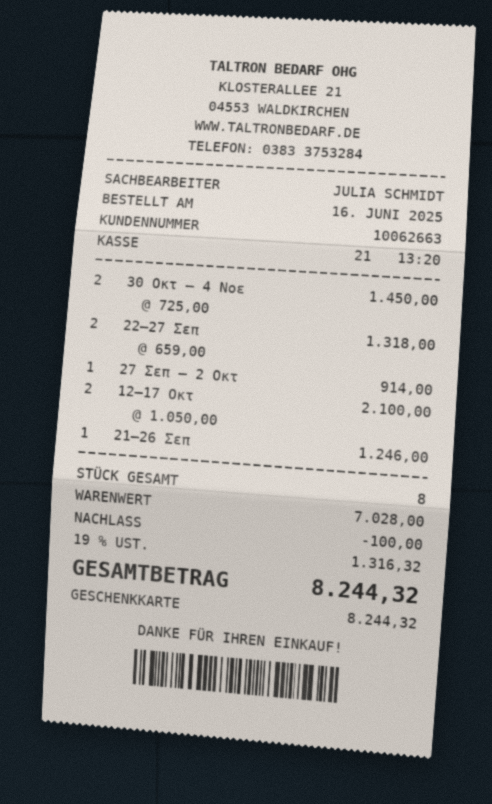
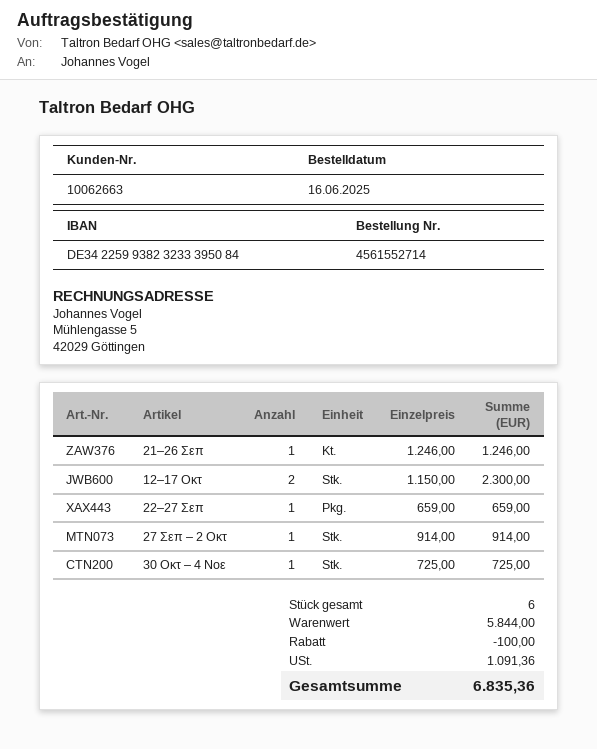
30 Οκτ – 4 Νοε: 2 x 725.00 = 1450.00 -> 1 x 725.00 = 725.00
22–27 Σεπ: 2 x 659.00 = 1318.00 -> 1 x 659.00 = 659.00
12–17 Οκτ: 2 x 1050.00 = 2100.00 -> 2 x 1150.00 = 2300.00
total quantity: 8 -> 6
subtotal: 7028.00 -> 5844.00
tax: 1316.32 -> 1091.36
total: 8244.32 -> 6835.36

